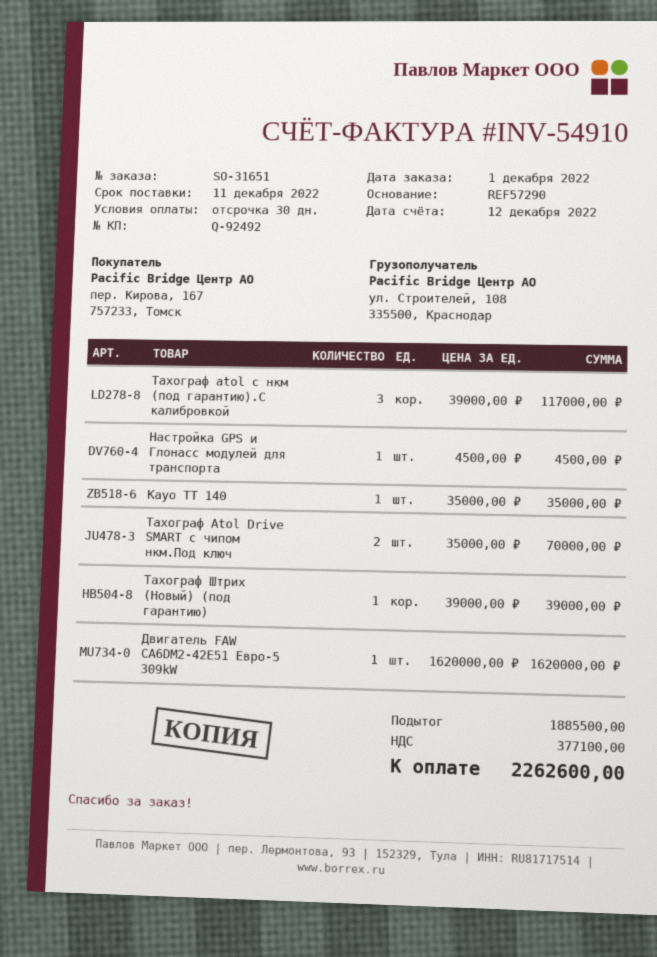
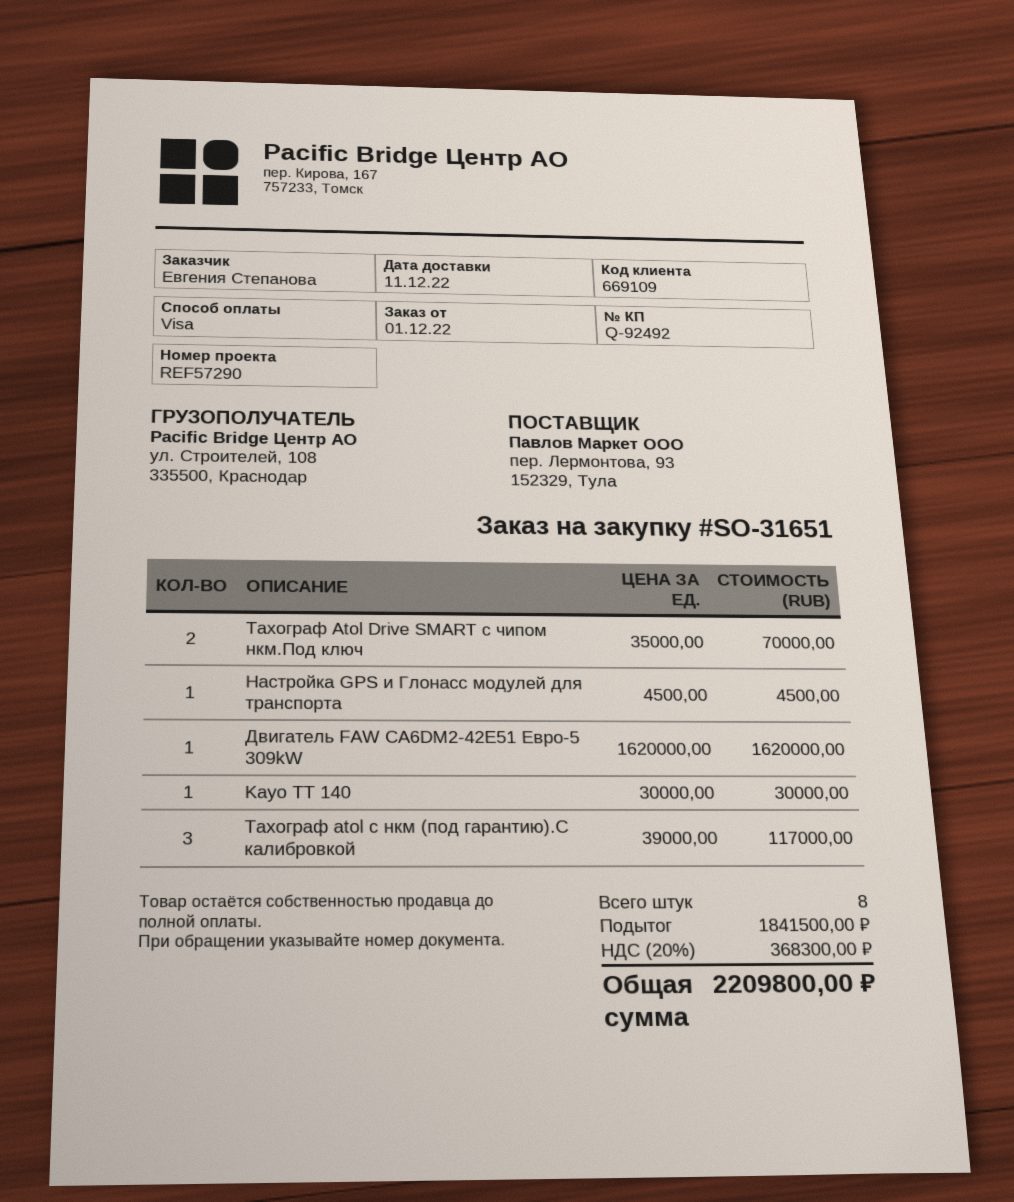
Kayo TT 140: 1 x 35000.00 = 35000.00 -> 1 x 30000.00 = 30000.00
Тахограф Штрих (Новый) (под гарантию): 1 x 39000.00 = 39000.00 -> none
subtotal: 1885500.00 -> 1841500.00
tax: 377100.00 -> 368300.00
total: 2262600.00 -> 2209800.00

